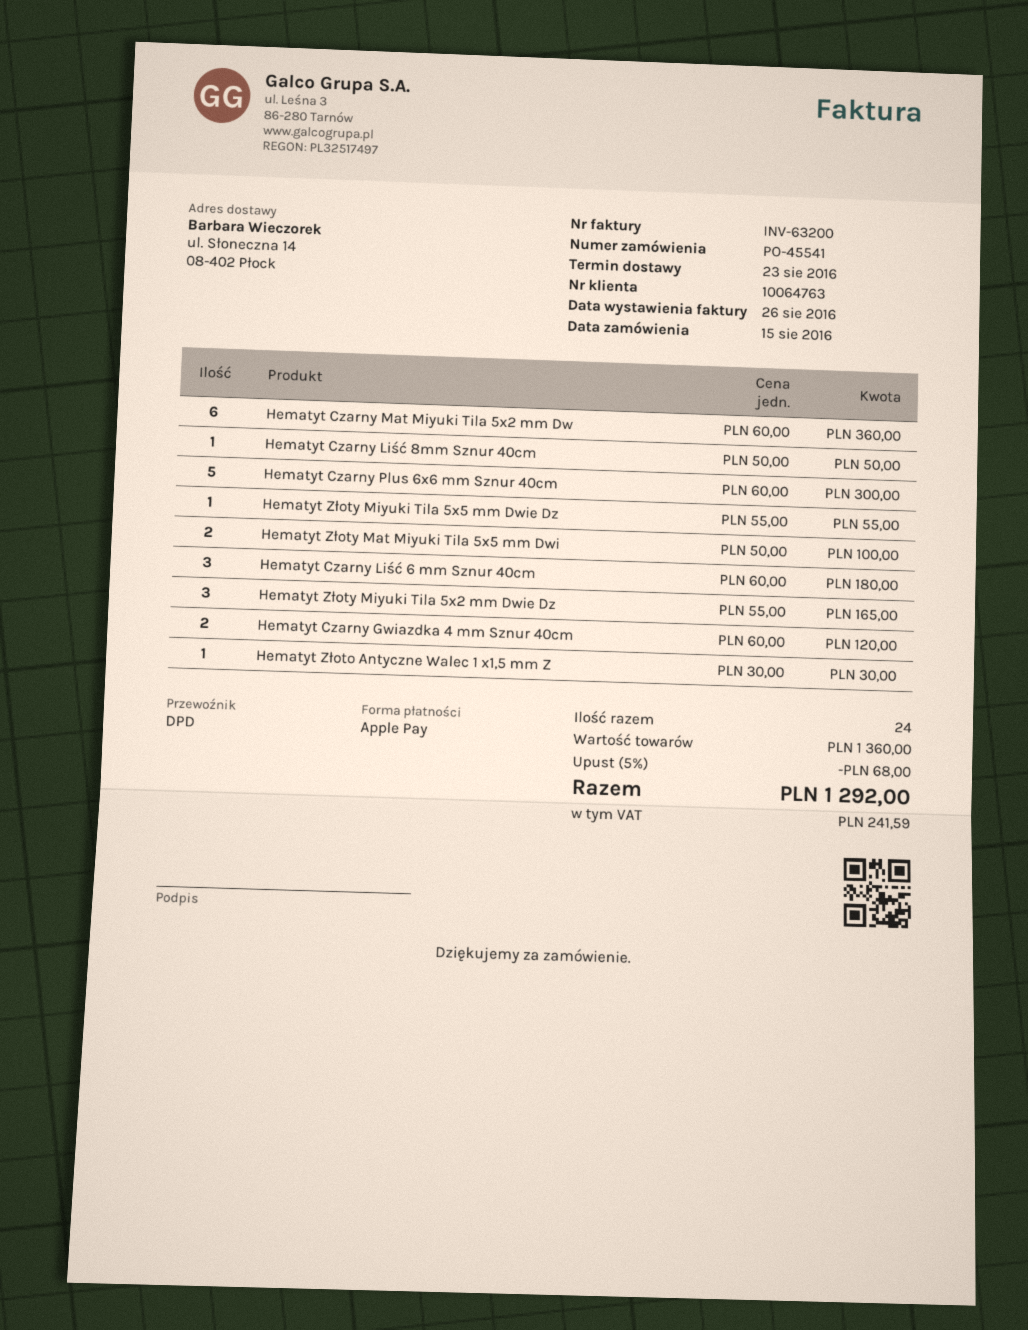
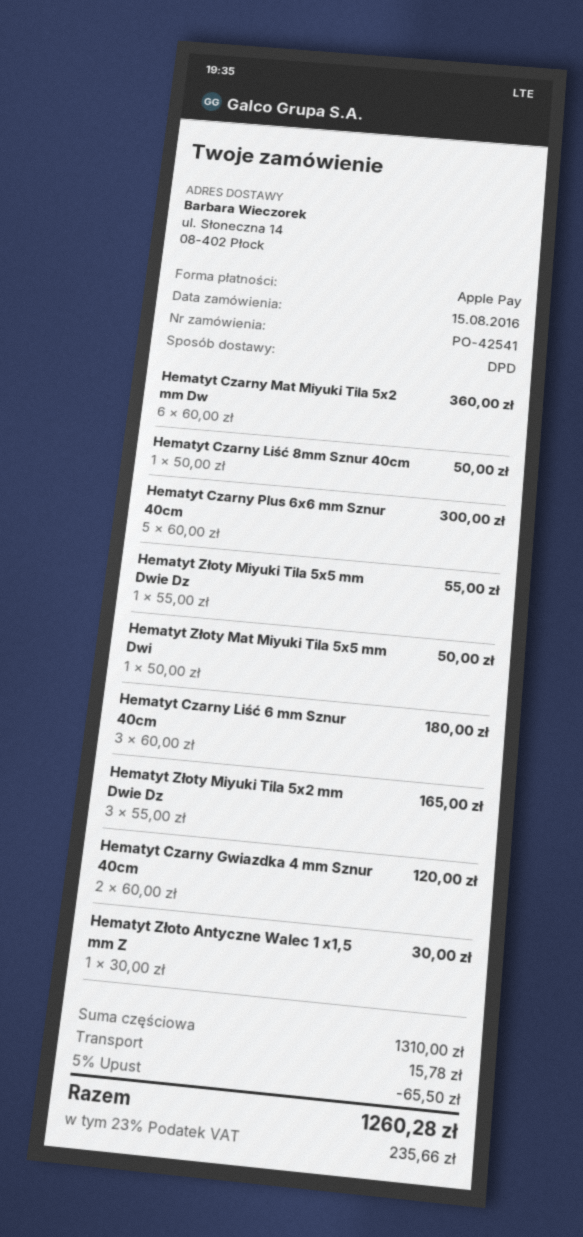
order number: PO-45541 -> PO-42541
Hematyt Złoty Mat Miyuki Tila 5x5 mm Dwi: 2 x 50.00 = 100.00 -> 1 x 50.00 = 50.00
subtotal: 1360.00 -> 1310.00
discount: 5% = 68.00 -> 5% = 65.50
shipping: none -> 15.78
tax: 241.59 -> 235.66
total: 1292.00 -> 1260.28

